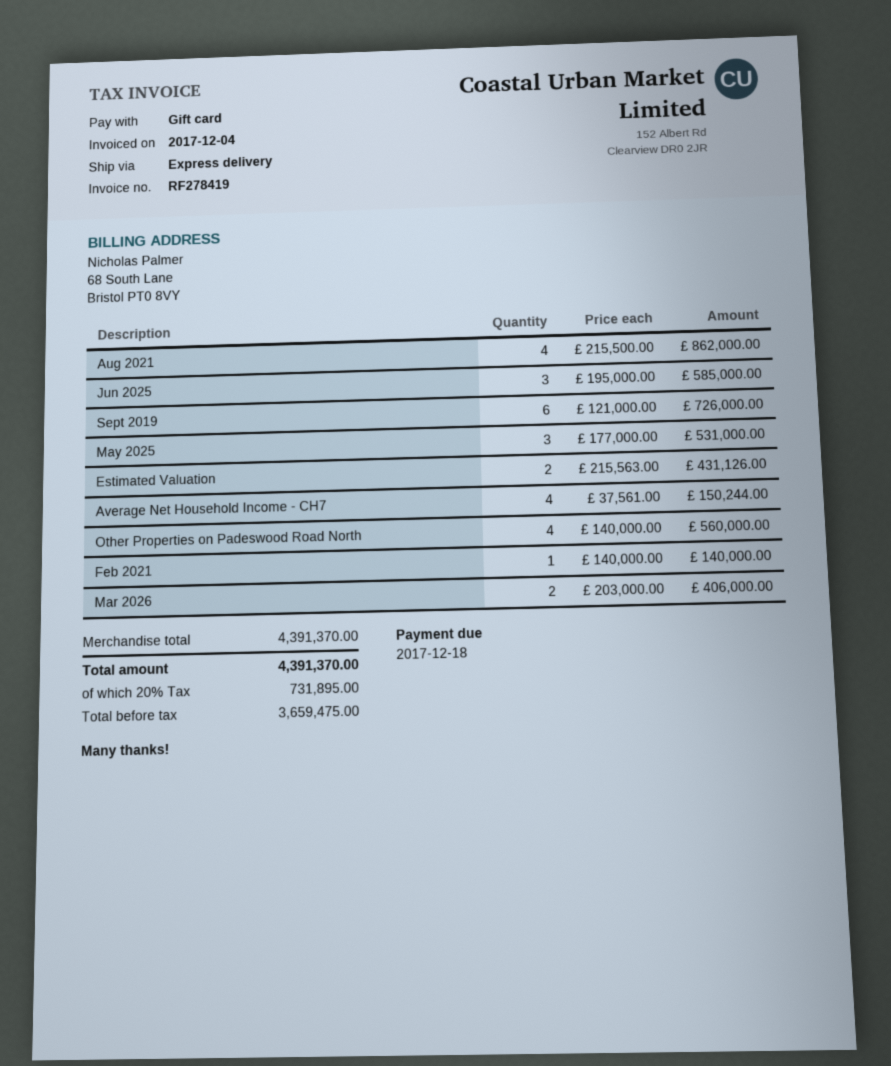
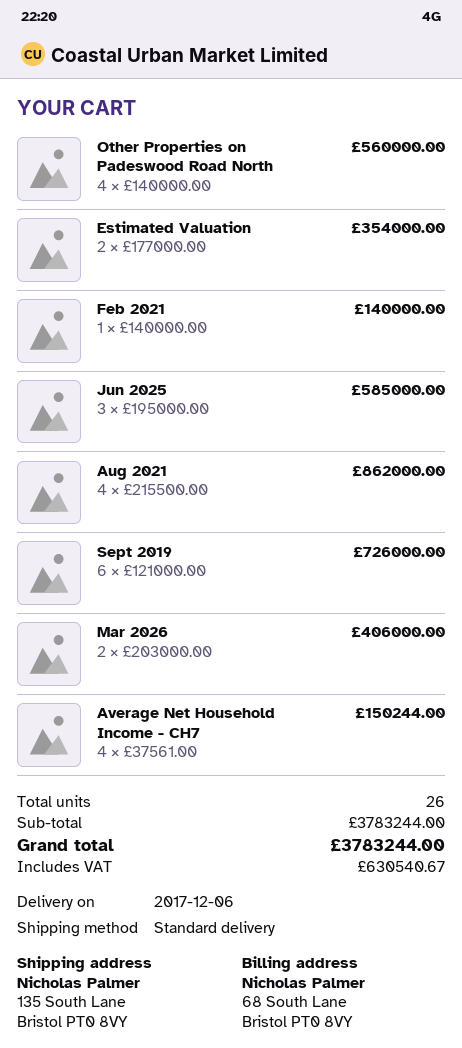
shipping method: express -> standard
May 2025: 3 x 177000.00 = 531000.00 -> none
Estimated Valuation: 2 x 215563.00 = 431126.00 -> 2 x 177000.00 = 354000.00
subtotal: 4391370.00 -> 3783244.00
tax: 731895.00 -> 630540.67
total: 4391370.00 -> 3783244.00

